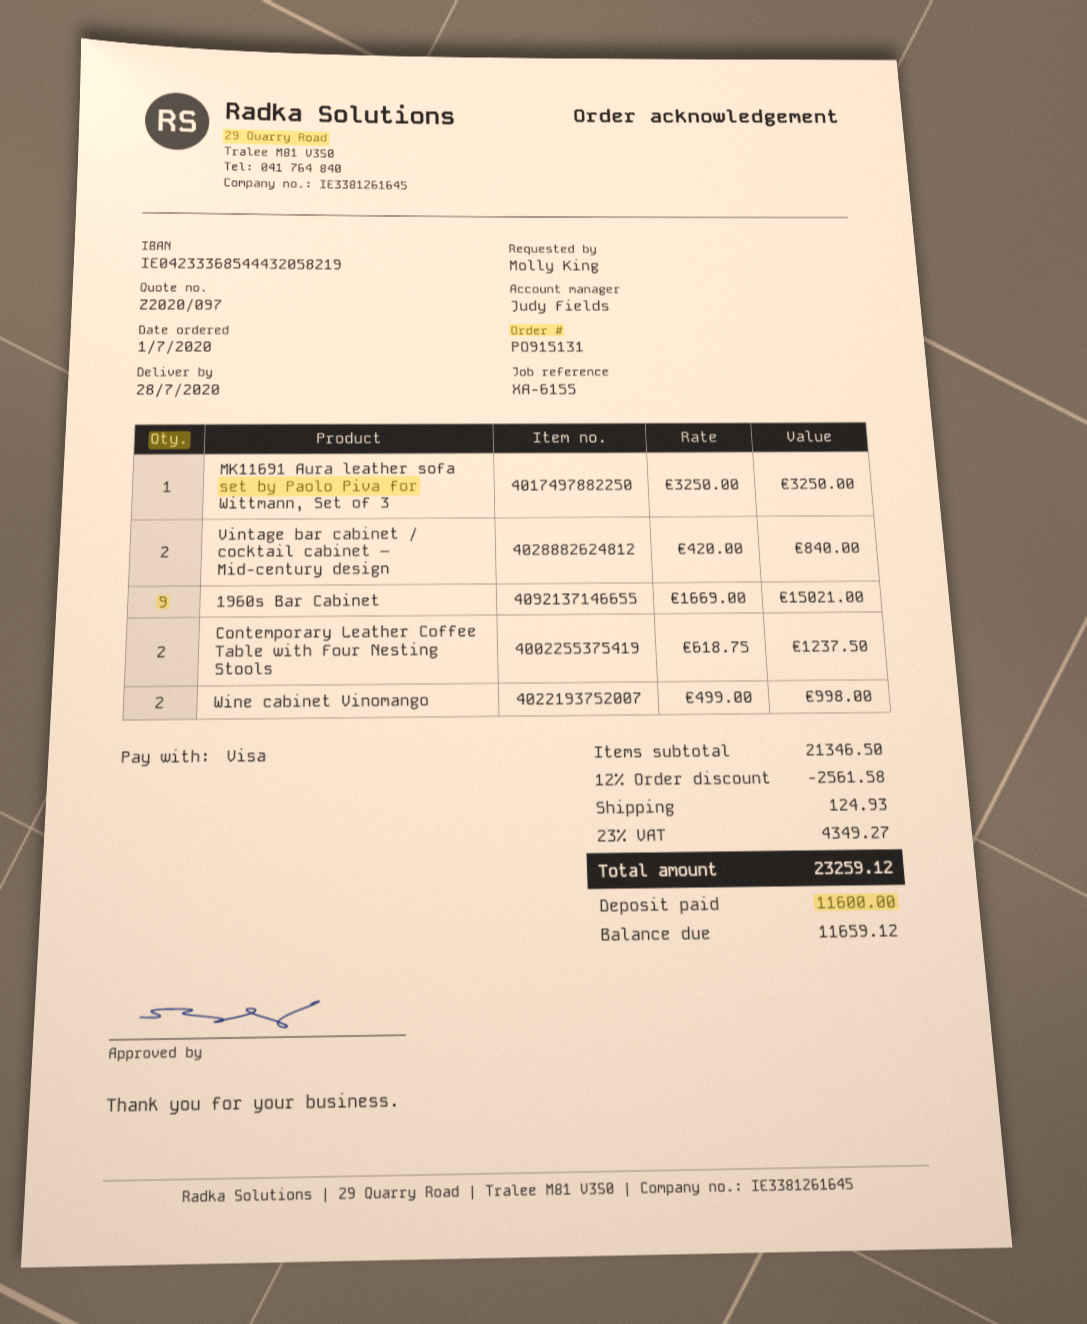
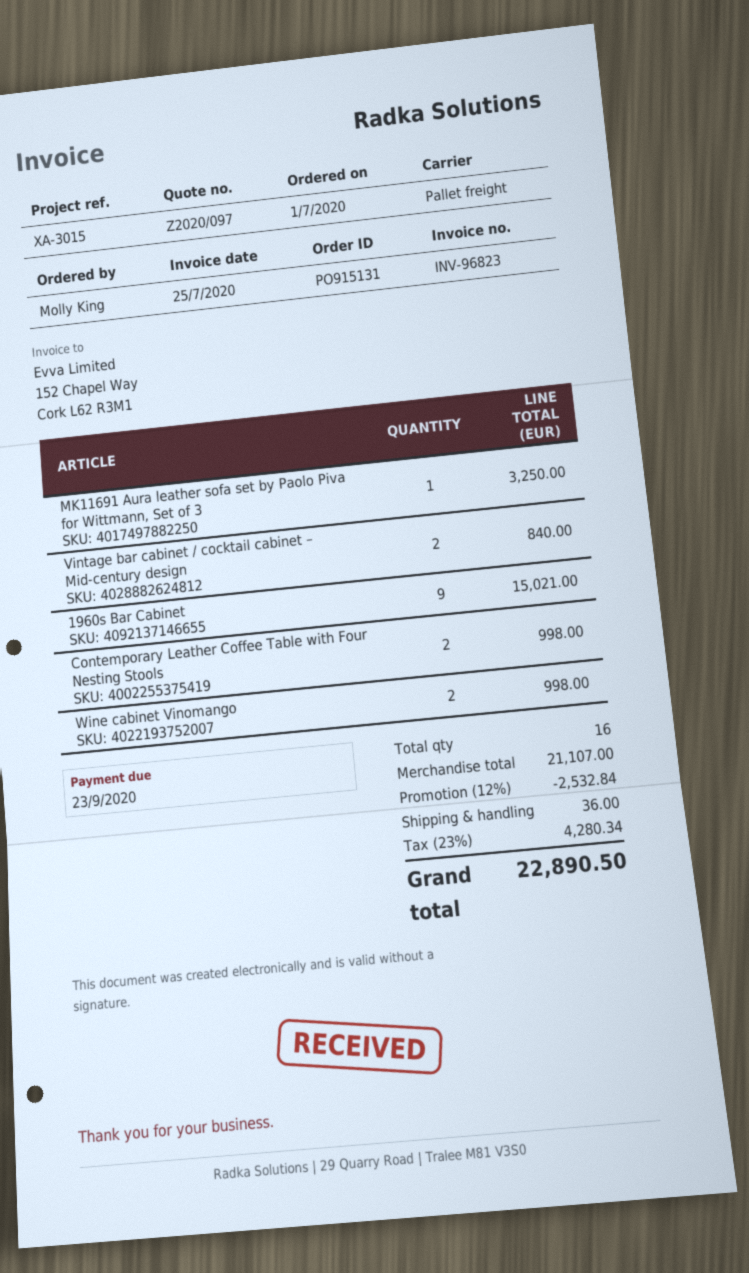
reference: XA-6155 -> XA-3015
Contemporary Leather Coffee Table with Four Nesting Stools: 2 for 1237.50 -> 2 for 998.00
subtotal: 21346.50 -> 21107.00
discount: 12% = 2561.58 -> 12% = 2532.84
shipping: 124.93 -> 36.00
tax: 23% = 4349.27 -> 23% = 4280.34
total: 23259.12 -> 22890.50

